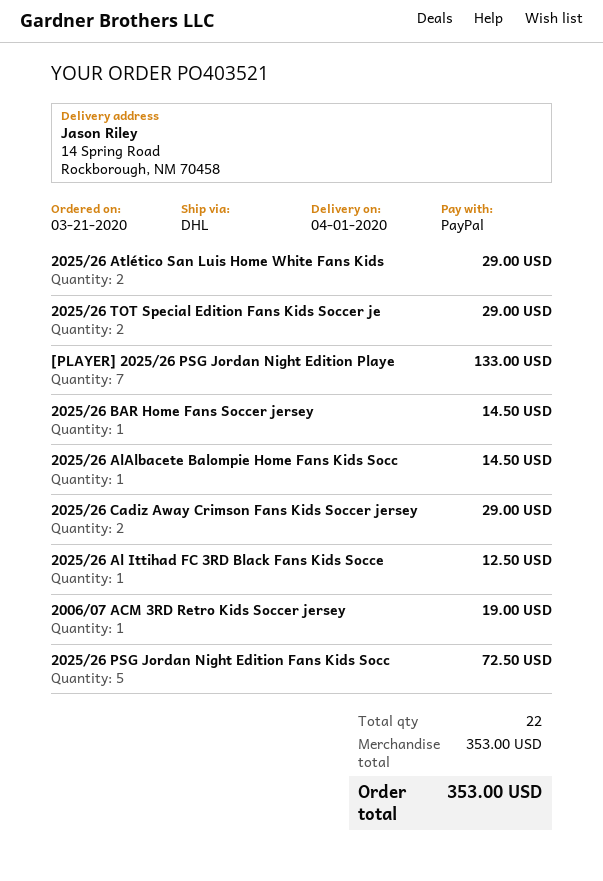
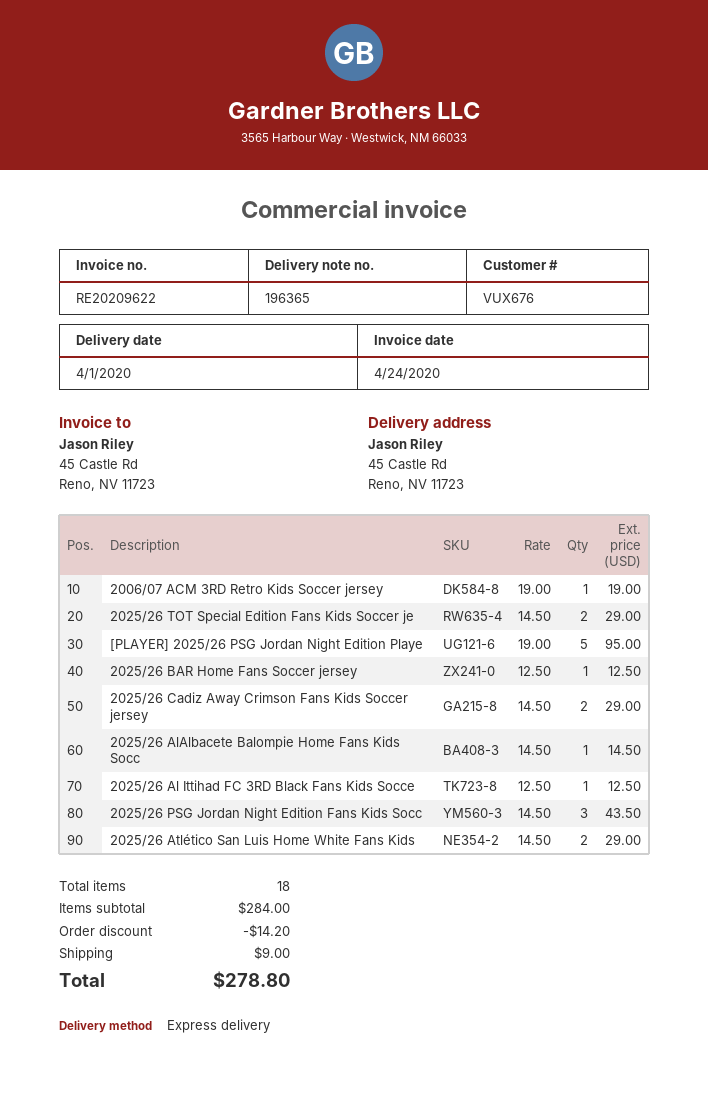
shipping method: DHL -> express
ship to: 14 Spring Road, Rockborough, NM 70458 -> 45 Castle Rd, Reno, NV 11723
[PLAYER] 2025/26 PSG Jordan Night Edition Playe: 7 for 133.00 -> 5 for 95.00
2025/26 BAR Home Fans Soccer jersey: 1 for 14.50 -> 1 for 12.50
2025/26 PSG Jordan Night Edition Fans Kids Socc: 5 for 72.50 -> 3 for 43.50
total quantity: 22 -> 18
subtotal: 353.00 -> 284.00
discount: none -> 14.20
shipping: none -> 9.00
total: 353.00 -> 278.80

